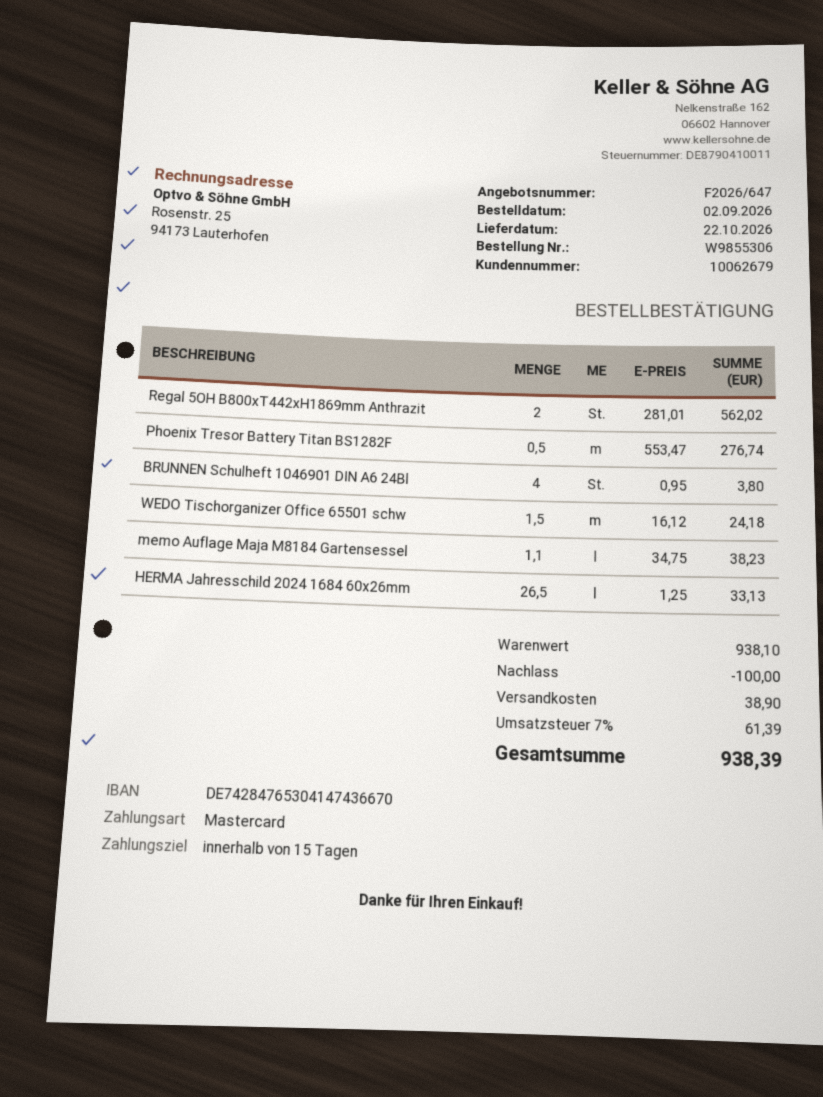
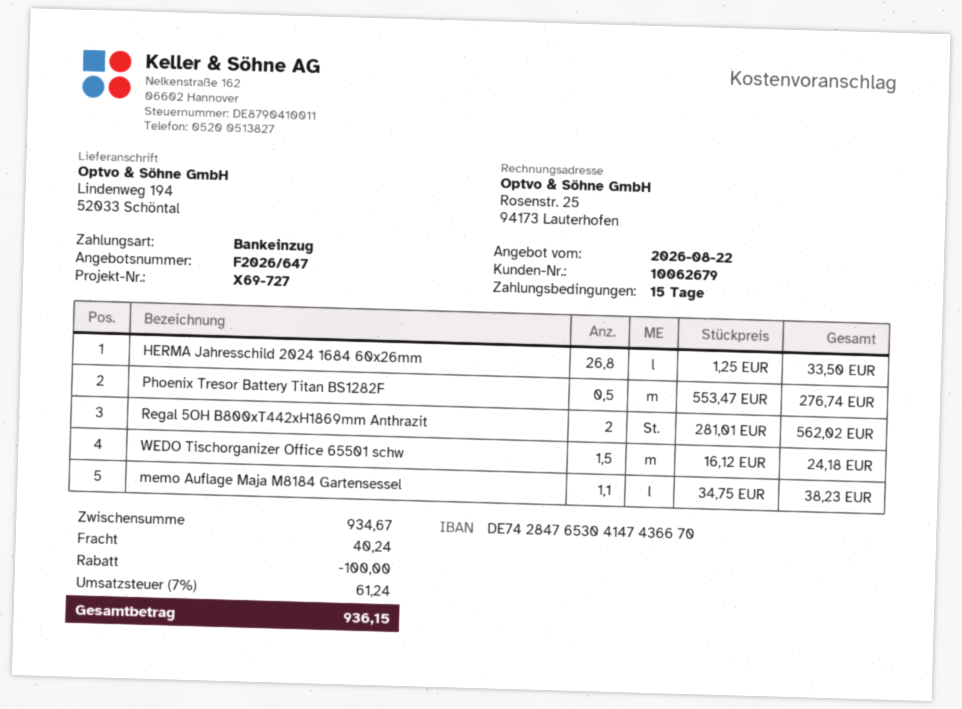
payment method: Mastercard -> direct debit
BRUNNEN Schulheft 1046901 DIN A6 24Bl: 4 x 0.95 = 3.80 -> none
HERMA Jahresschild 2024 1684 60x26mm: 26.5 x 1.25 = 33.13 -> 26.8 x 1.25 = 33.50
subtotal: 938.10 -> 934.67
shipping: 38.90 -> 40.24
tax: 7% = 61.39 -> 7% = 61.24
total: 938.39 -> 936.15

